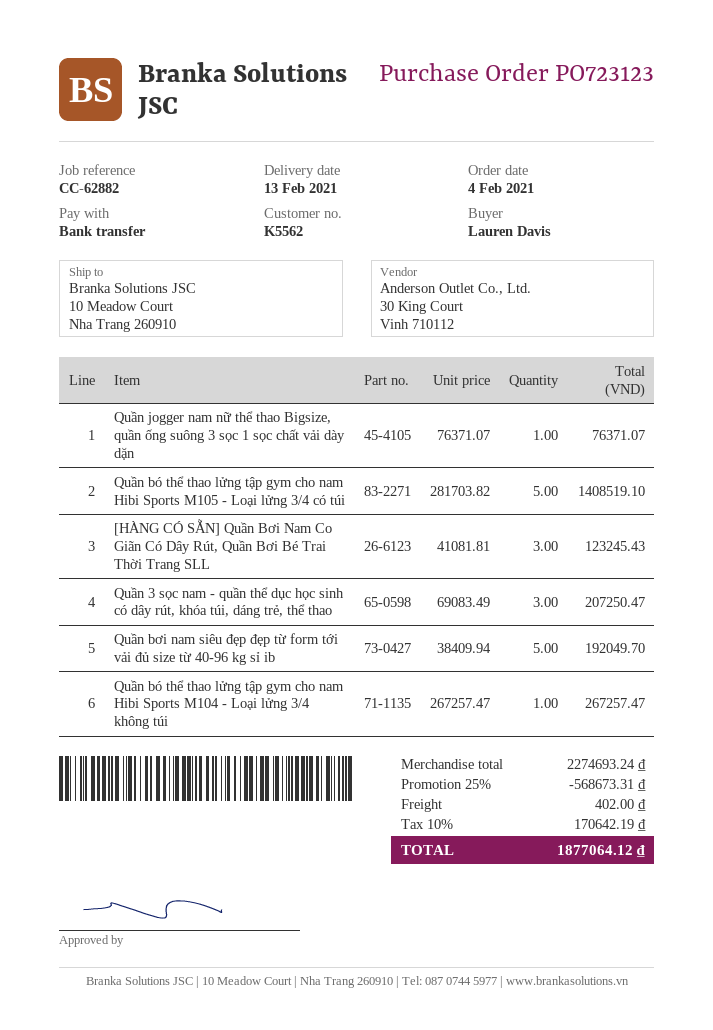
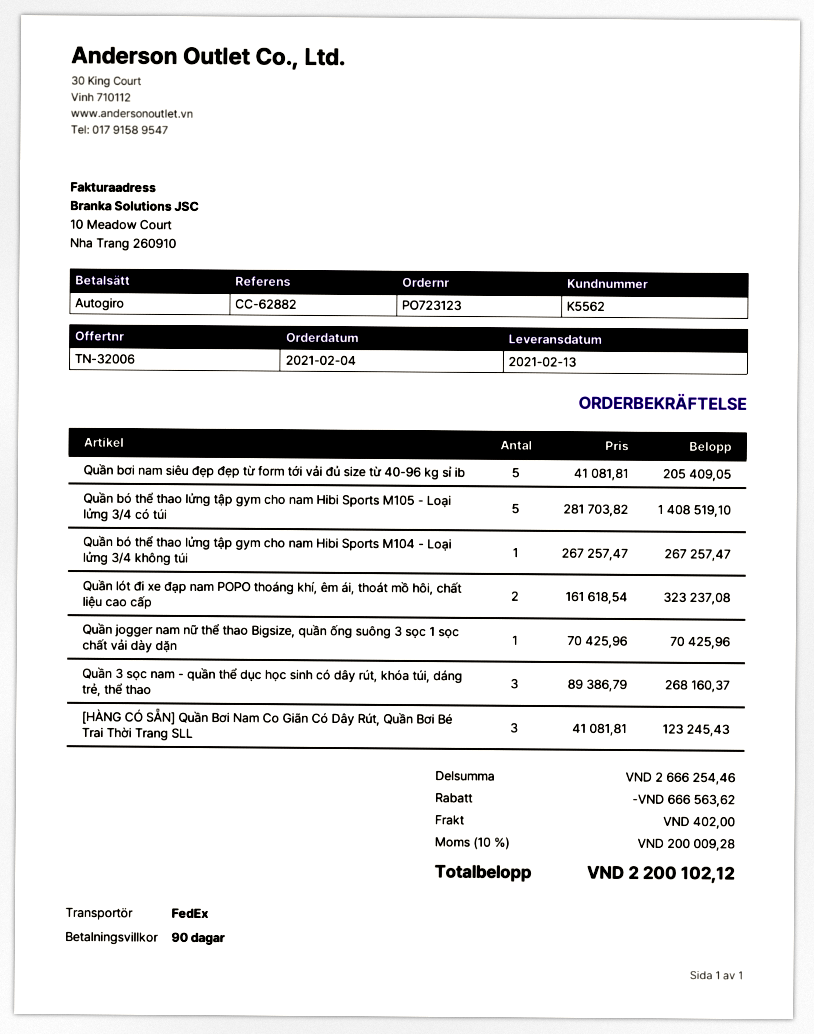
payment method: bank transfer -> direct debit
Quần jogger nam nữ thể thao Bigsize, quần ống suông 3 sọc 1 sọc chất vải dày dặn: 1 x 76371.07 = 76371.07 -> 1 x 70425.96 = 70425.96
Quần 3 sọc nam - quần thể dục học sinh có dây rút, khóa túi, dáng trẻ, thể thao: 3 x 69083.49 = 207250.47 -> 3 x 89386.79 = 268160.37
Quần bơi nam siêu đẹp đẹp từ form tới vải đủ size từ 40-96 kg sỉ ib: 5 x 38409.94 = 192049.70 -> 5 x 41081.81 = 205409.05
Quần lót đi xe đạp nam POPO thoáng khí, êm ái, thoát mồ hôi, chất liệu cao cấp: none -> 2 x 161618.54 = 323237.08
subtotal: 2274693.24 -> 2666254.46
discount: 568673.31 -> 666563.62
tax: 10% = 170642.19 -> 10% = 200009.28
total: 1877064.12 -> 2200102.12

